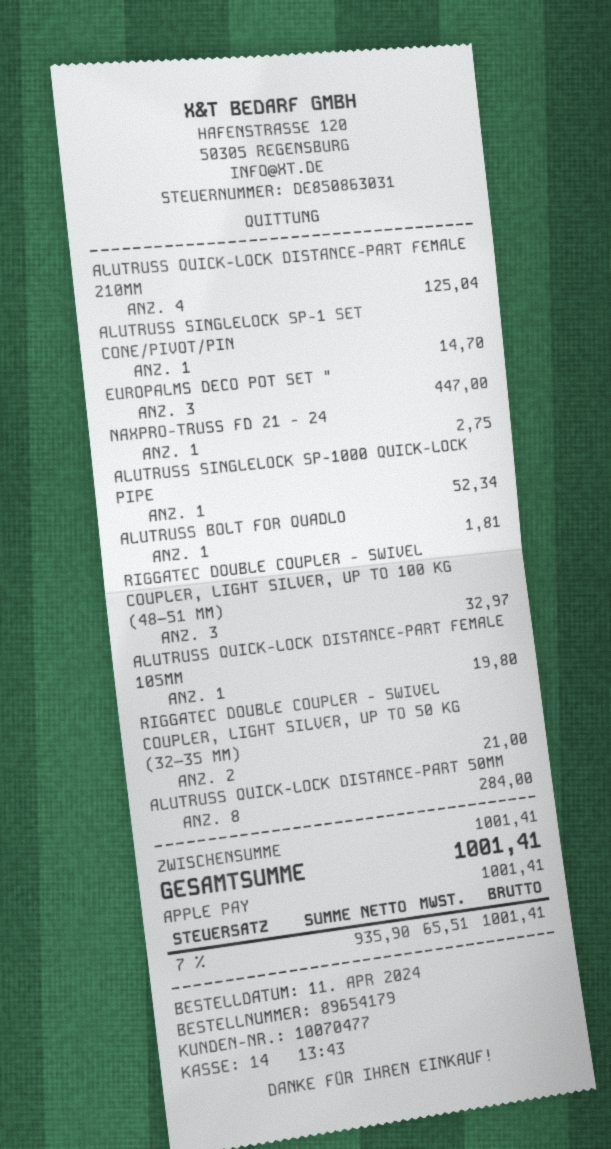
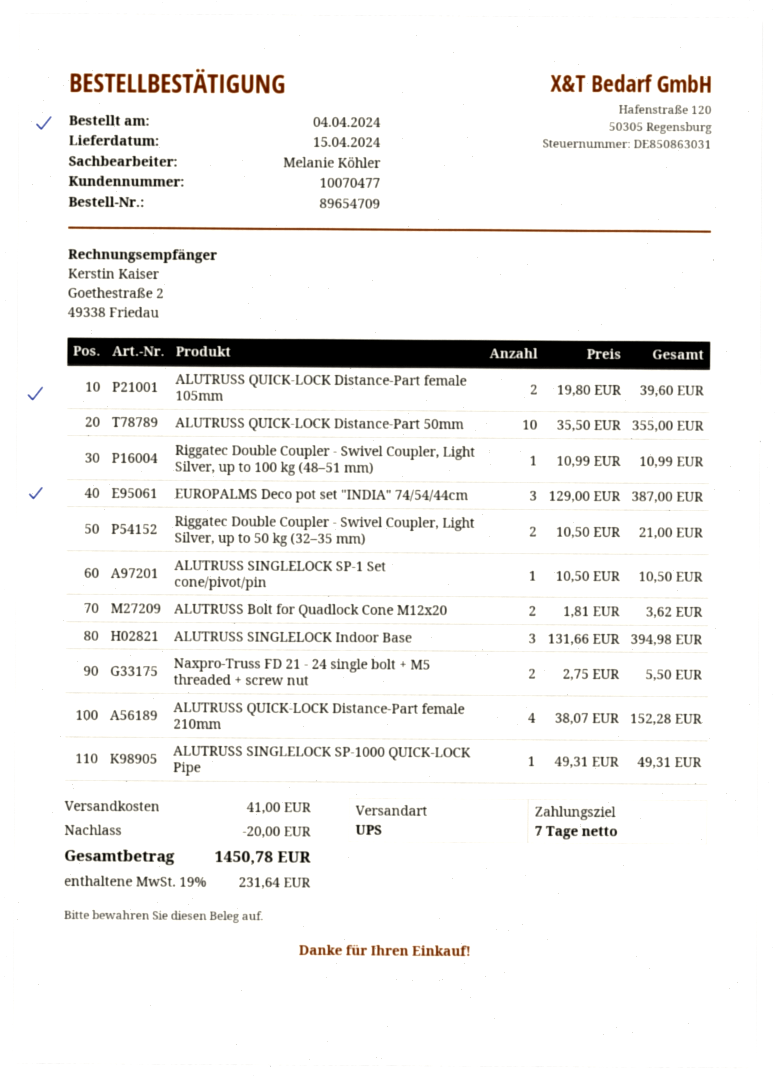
order number: 89654179 -> 89654709
order date: 2024-04-11 -> 2024-04-04
ALUTRUSS QUICK-LOCK DISTANCE-PART FEMALE 210MM: 4 for 125.04 -> 4 for 152.28
ALUTRUSS SINGLELOCK SP-1 SET CONE/PIVOT/PIN: 1 for 14.70 -> 1 for 10.50
EUROPALMS DECO POT SET ": 3 for 447.00 -> 3 for 387.00
NAXPRO-TRUSS FD 21 - 24: 1 for 2.75 -> 2 for 5.50
ALUTRUSS SINGLELOCK SP-1000 QUICK-LOCK PIPE: 1 for 52.34 -> 1 for 49.31
ALUTRUSS BOLT FOR QUADLO: 1 for 1.81 -> 2 for 3.62
RIGGATEC DOUBLE COUPLER - SWIVEL COUPLER, LIGHT SILVER, UP TO 100 KG (48–51 MM): 3 for 32.97 -> 1 for 10.99
ALUTRUSS QUICK-LOCK DISTANCE-PART FEMALE 105MM: 1 for 19.80 -> 2 for 39.60
ALUTRUSS QUICK-LOCK DISTANCE-PART 50MM: 8 for 284.00 -> 10 for 355.00
ALUTRUSS SINGLELOCK Indoor Base: none -> 3 for 394.98
discount: none -> 20.00
shipping: none -> 41.00
tax: 7% = 65.51 -> 19% = 231.64
total: 1001.41 -> 1450.78

